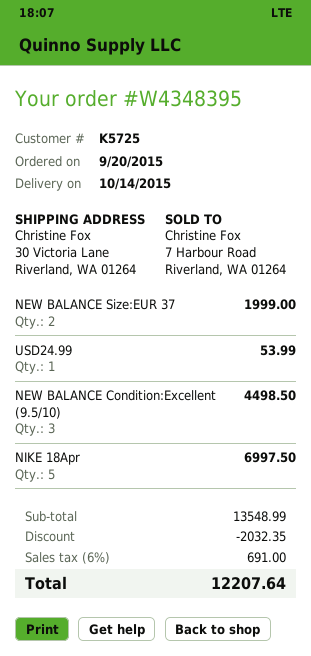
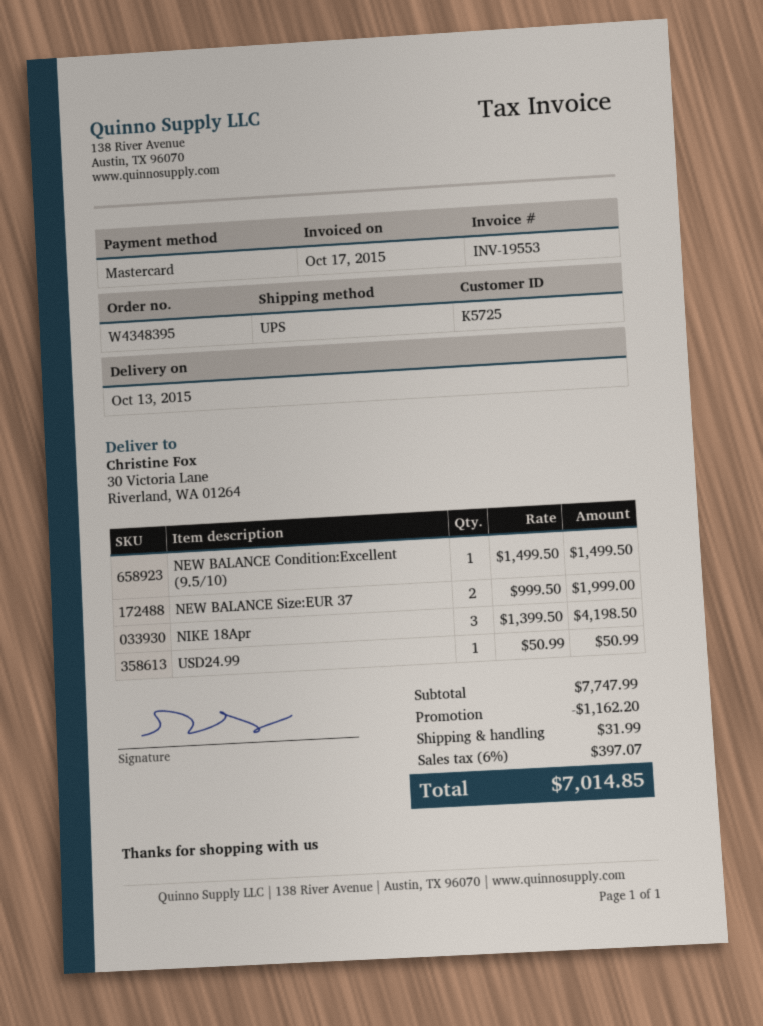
delivery date: 2015-10-14 -> 2015-10-13
USD24.99: 1 for 53.99 -> 1 for 50.99
NEW BALANCE Condition:Excellent (9.5/10): 3 for 4498.50 -> 1 for 1499.50
NIKE 18Apr: 5 for 6997.50 -> 3 for 4198.50
subtotal: 13548.99 -> 7747.99
discount: 2032.35 -> 1162.20
shipping: none -> 31.99
tax: 6% = 691.00 -> 6% = 397.07
total: 12207.64 -> 7014.85

